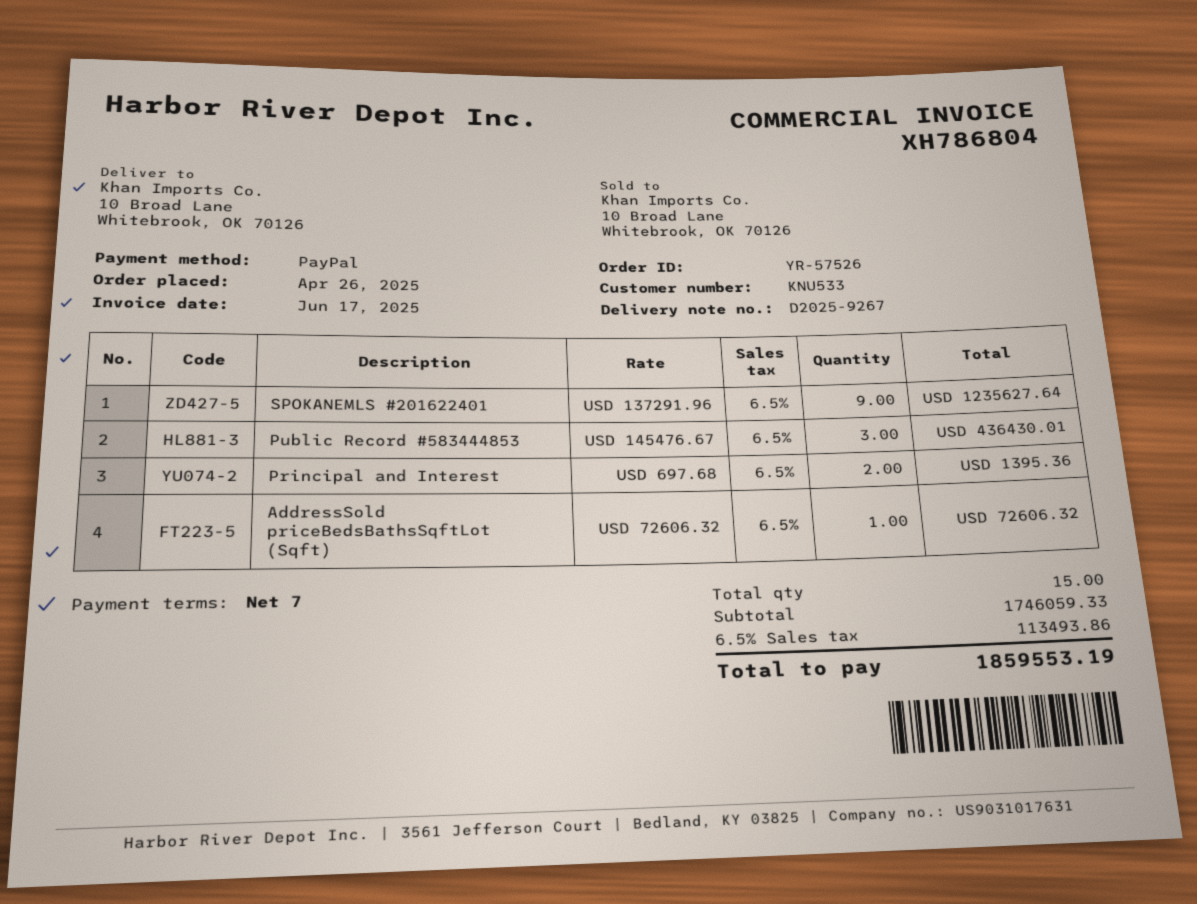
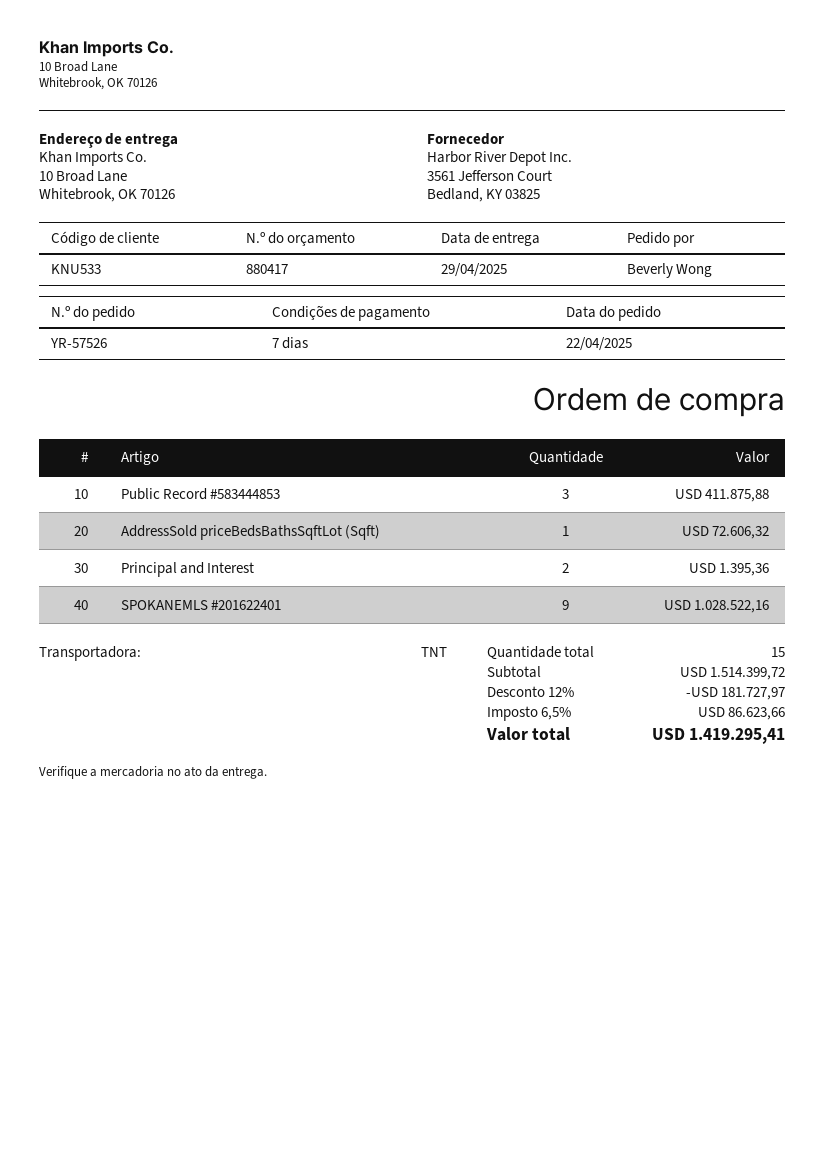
order date: 2025-04-26 -> 2025-04-22
SPOKANEMLS #201622401: 9 for 1235627.64 -> 9 for 1028522.16
Public Record #583444853: 3 for 436430.01 -> 3 for 411875.88
subtotal: 1746059.33 -> 1514399.72
discount: none -> 12% = 181727.97
tax: 6.5% = 113493.86 -> 6.5% = 86623.66
total: 1859553.19 -> 1419295.41

